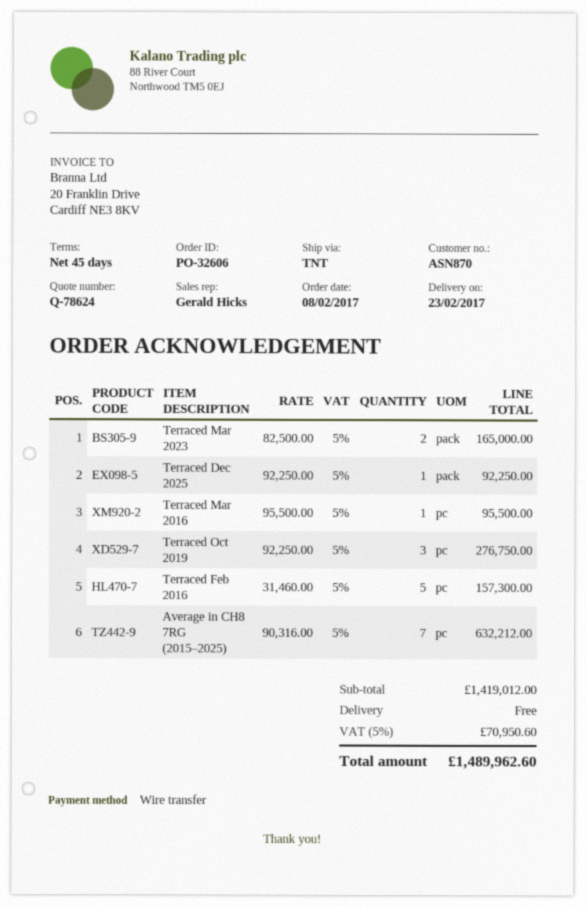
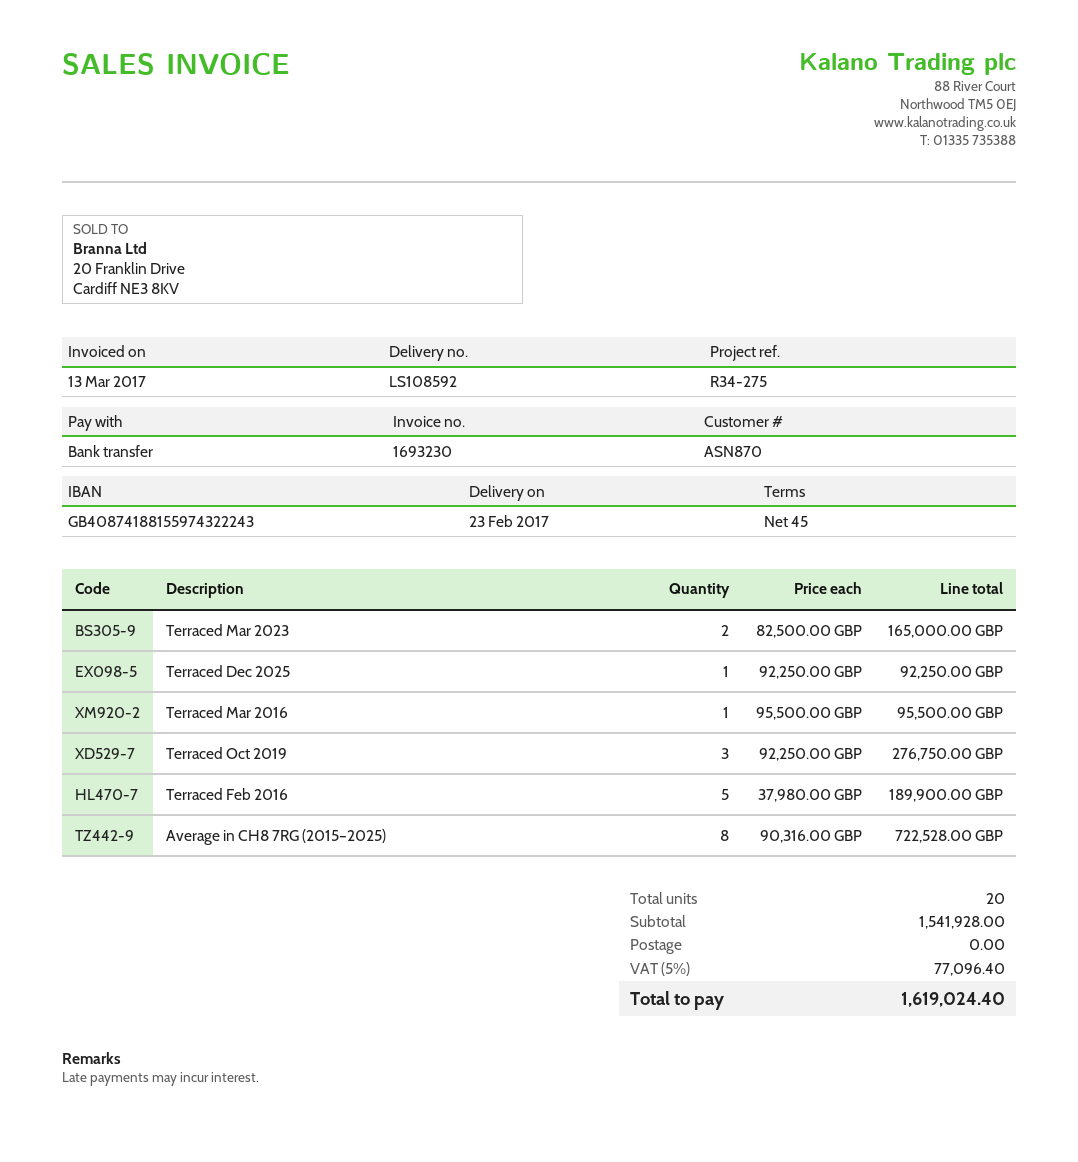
Terraced Feb 2016: 5 x 31460.00 = 157300.00 -> 5 x 37980.00 = 189900.00
Average in CH8 7RG (2015–2025): 7 x 90316.00 = 632212.00 -> 8 x 90316.00 = 722528.00
subtotal: 1419012.00 -> 1541928.00
tax: 5% = 70950.60 -> 5% = 77096.40
total: 1489962.60 -> 1619024.40

